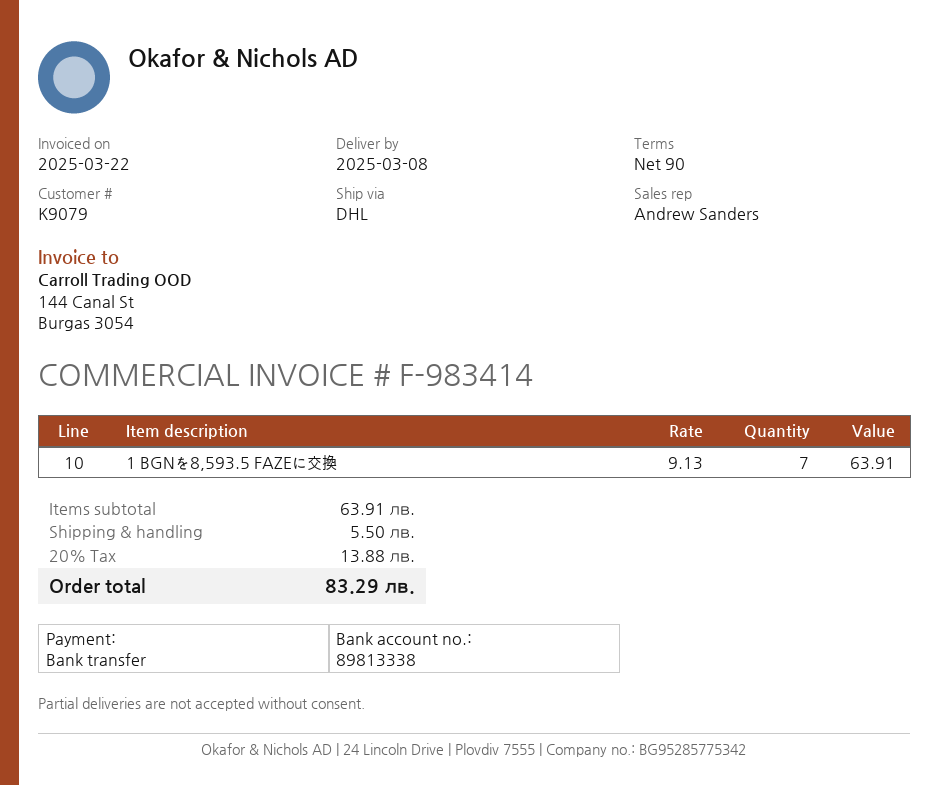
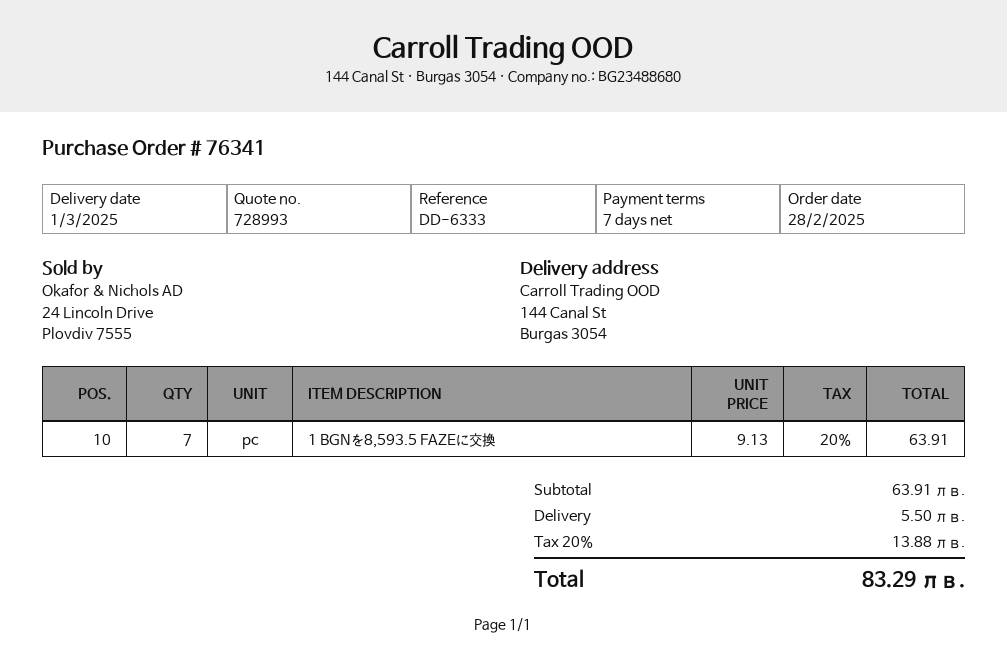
delivery date: 2025-03-08 -> 2025-03-01
payment terms: 90 days -> 7 days

